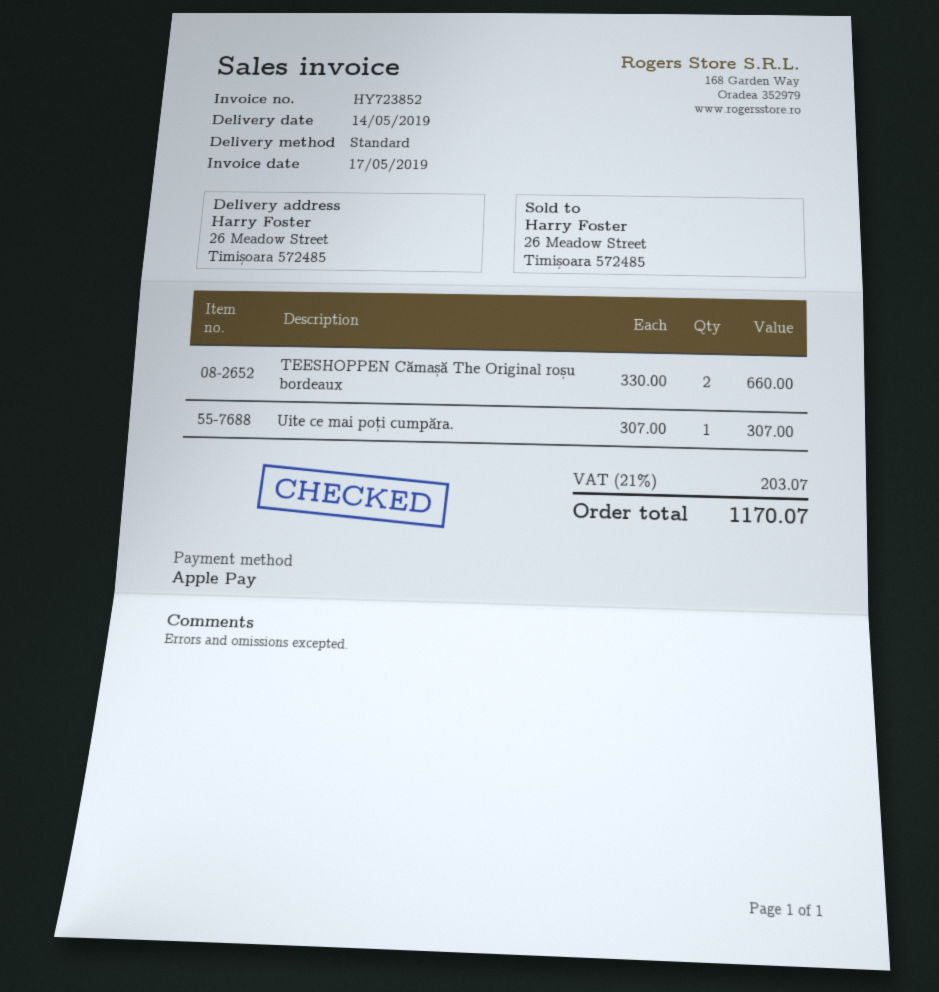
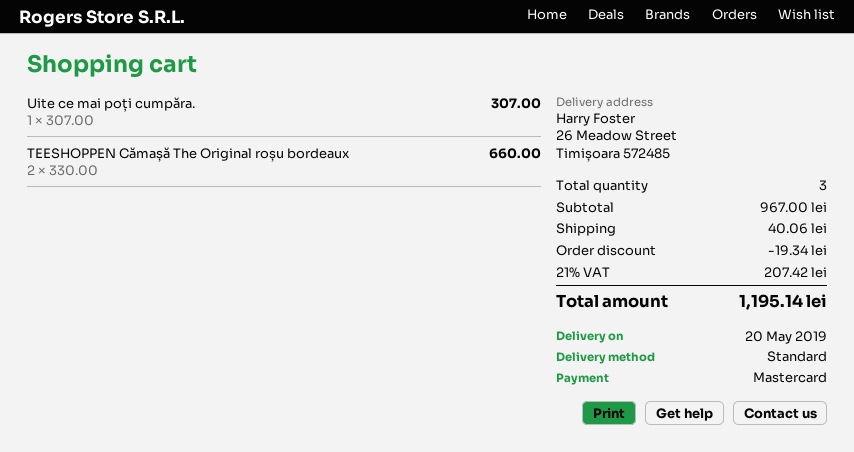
delivery date: 2019-05-14 -> 2019-05-20
payment method: Apple Pay -> Mastercard
discount: none -> 19.34
shipping: none -> 40.06
tax: 21% = 203.07 -> 21% = 207.42
total: 1170.07 -> 1195.14

